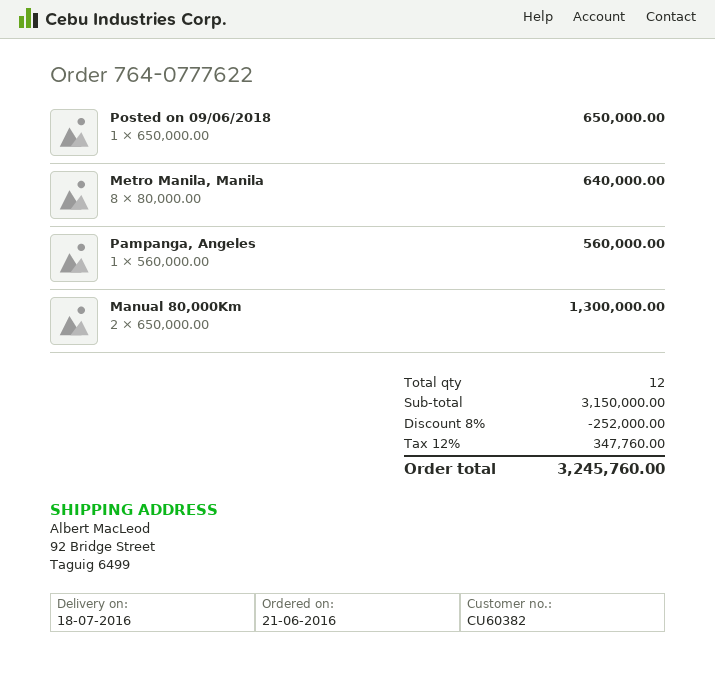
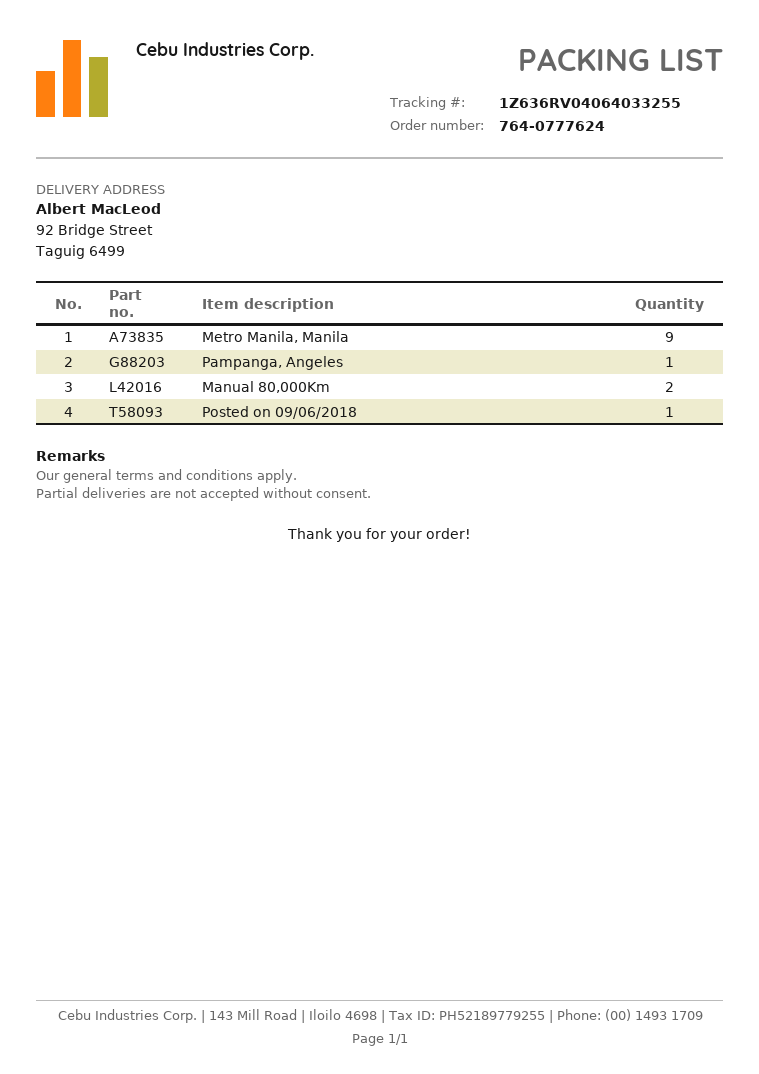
order number: 764-0777622 -> 764-0777624
Metro Manila, Manila: 8 -> 9

